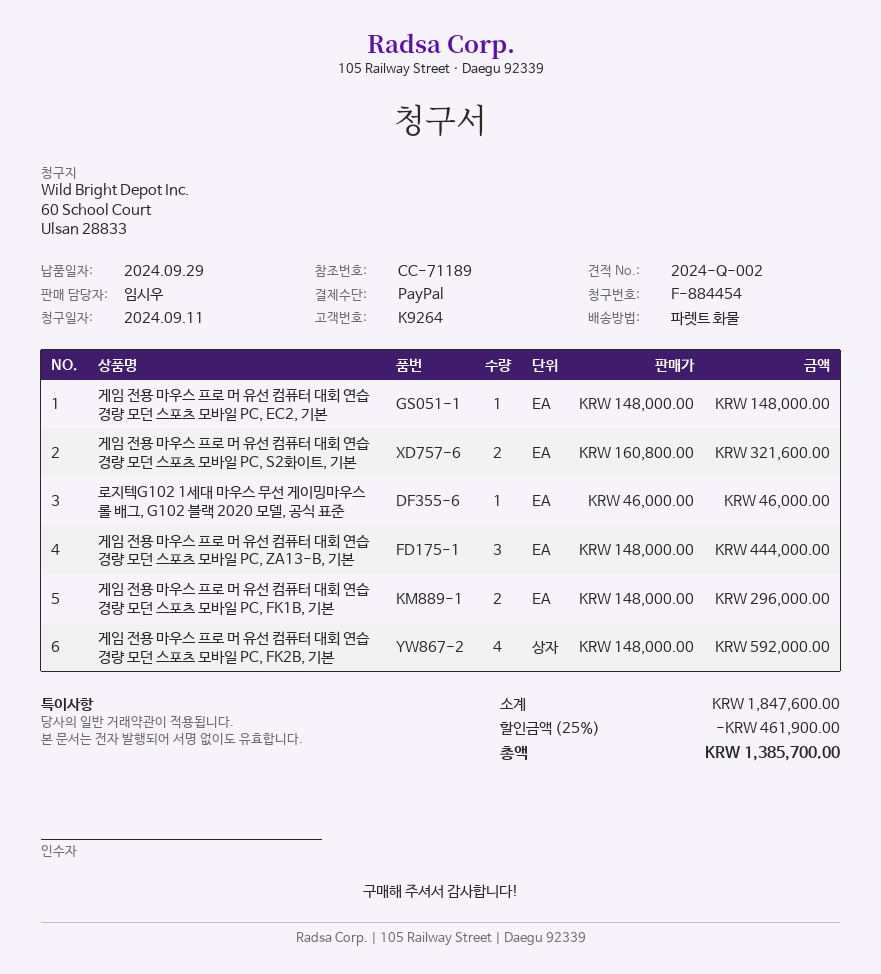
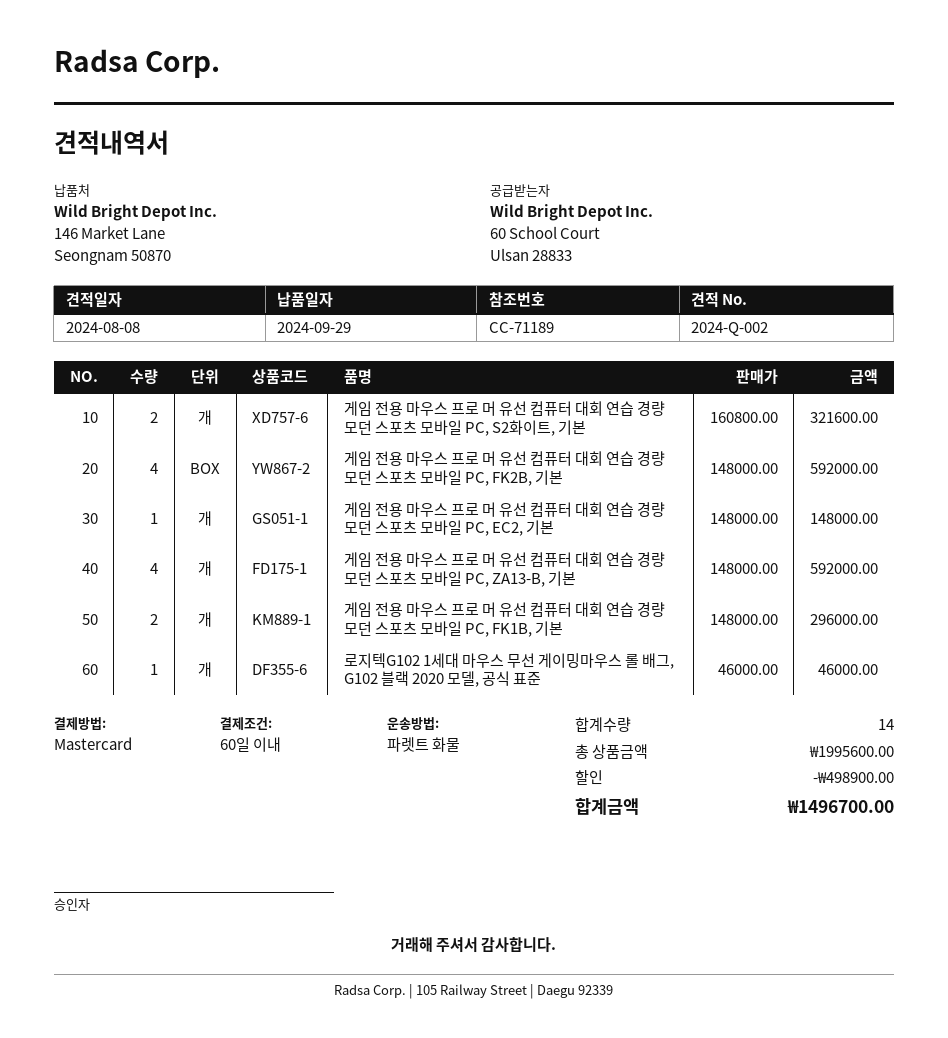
payment method: PayPal -> Mastercard
게임 전용 마우스 프로 머 유선 컴퓨터 대회 연습 경량 모던 스포츠 모바일 PC, ZA13-B, 기본: 3 x 148000.00 = 444000.00 -> 4 x 148000.00 = 592000.00
subtotal: 1847600.00 -> 1995600.00
discount: 461900.00 -> 498900.00
total: 1385700.00 -> 1496700.00

